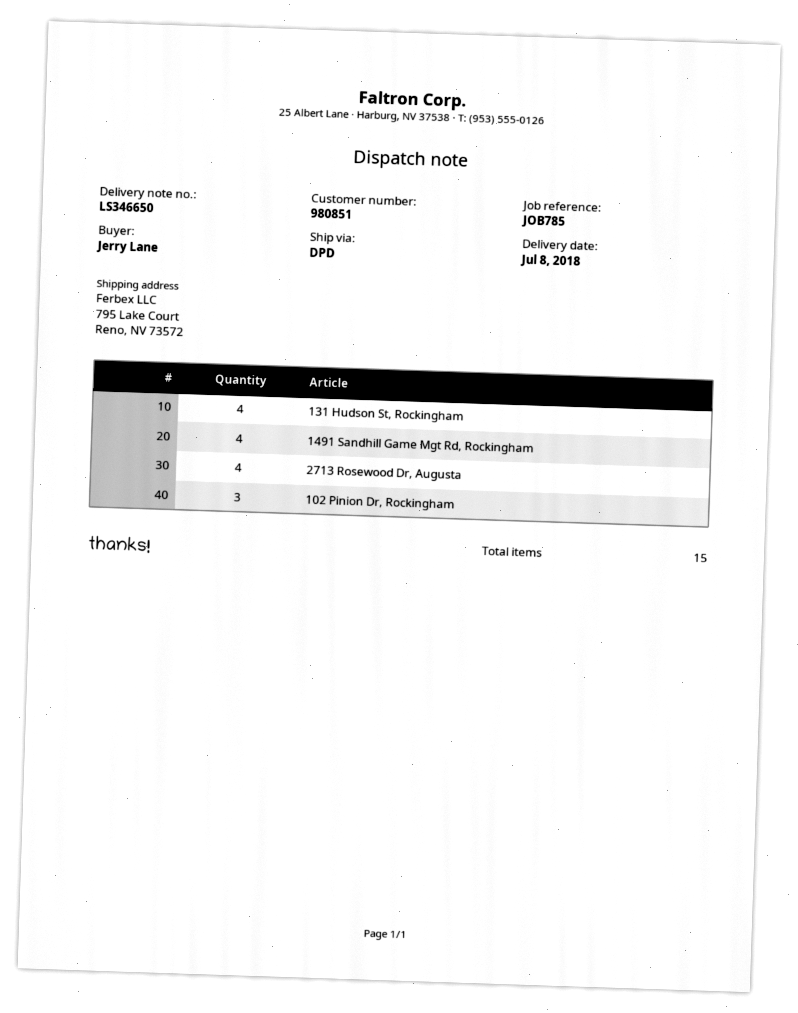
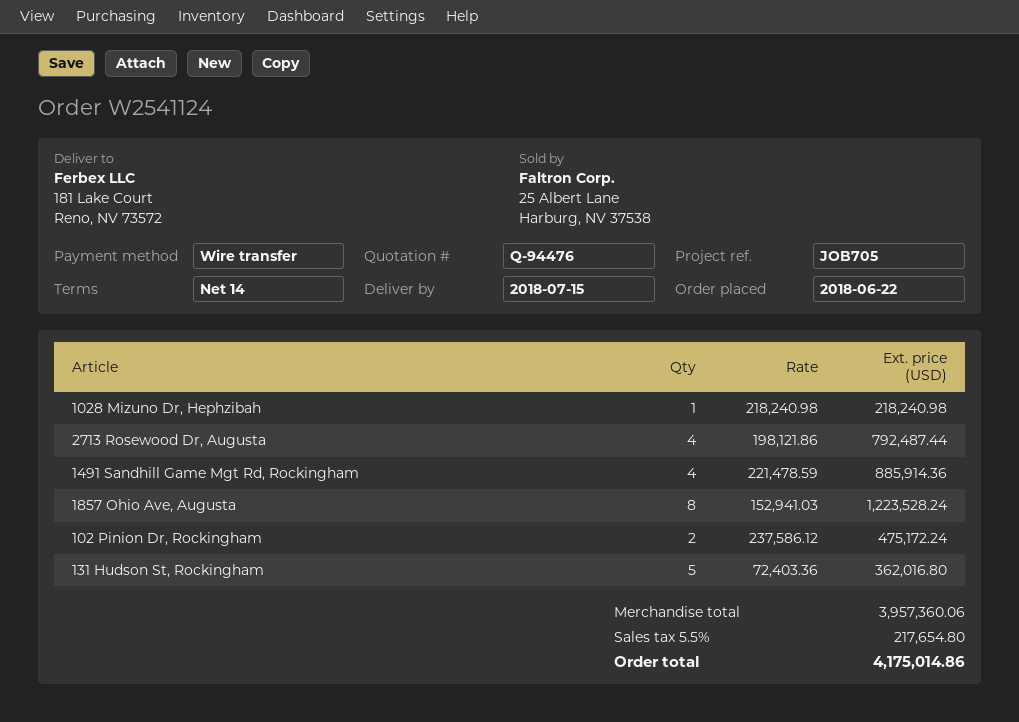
delivery date: 2018-07-08 -> 2018-07-15
reference: JOB785 -> JOB705
ship to: 795 Lake Court, Reno, NV 73572 -> 181 Lake Court, Reno, NV 73572
131 Hudson St, Rockingham: 4 -> 5
102 Pinion Dr, Rockingham: 3 -> 2
1028 Mizuno Dr, Hephzibah: none -> 1
1857 Ohio Ave, Augusta: none -> 8

